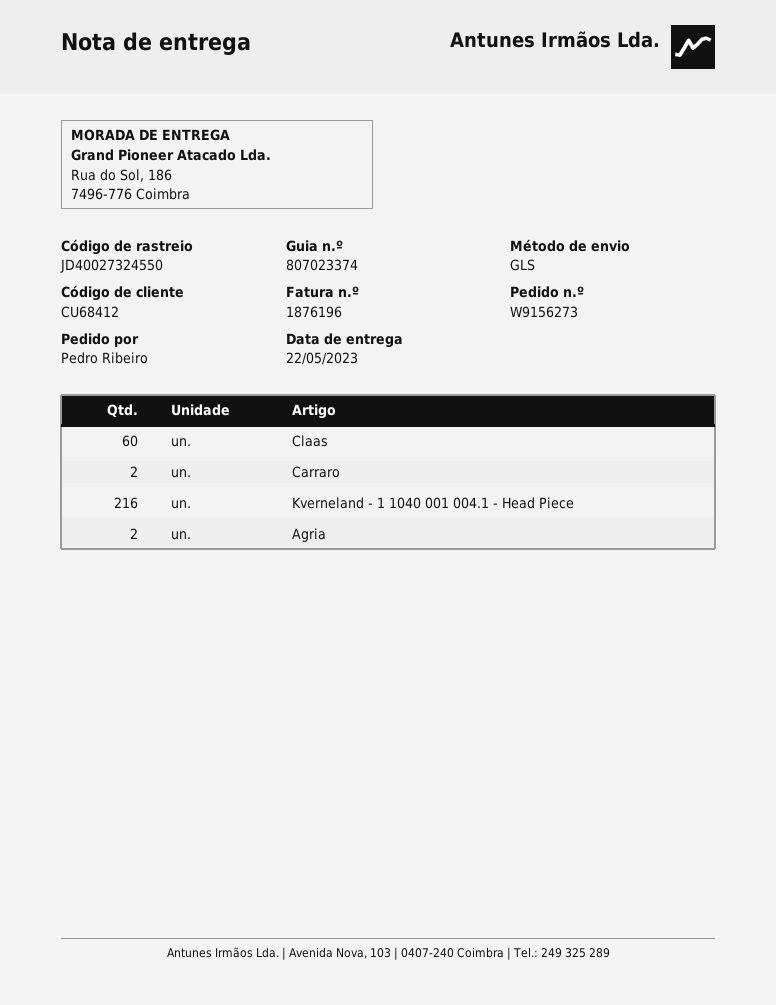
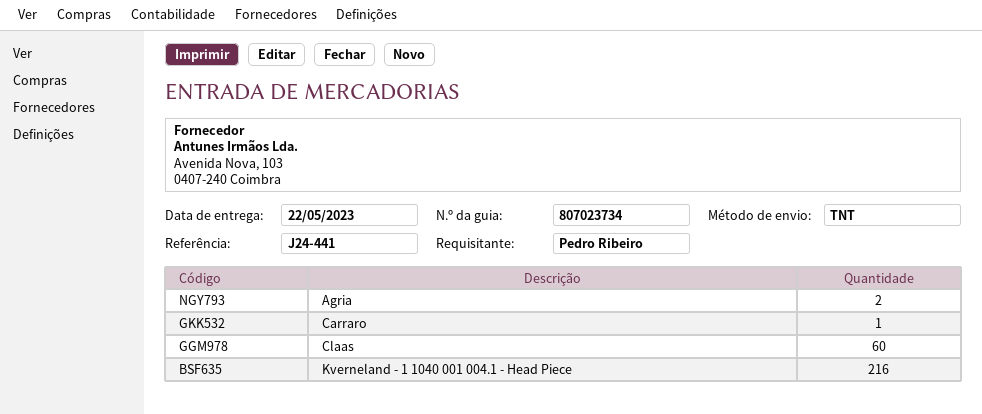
delivery note number: 807023374 -> 807023734
shipping method: GLS -> TNT
Carraro: 2 -> 1

